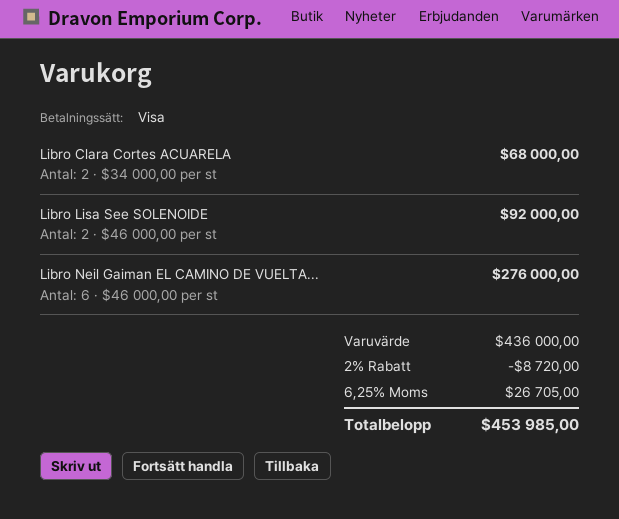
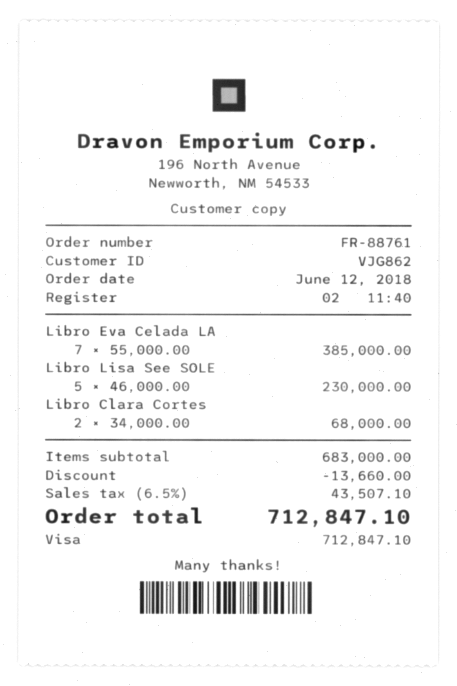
Libro Lisa See SOLENOIDE: 2 x 46000.00 = 92000.00 -> 5 x 46000.00 = 230000.00
Libro Neil Gaiman EL CAMINO DE VUELTA...: 6 x 46000.00 = 276000.00 -> none
Libro Eva Celada LA: none -> 7 x 55000.00 = 385000.00
subtotal: 436000.00 -> 683000.00
discount: 8720.00 -> 13660.00
tax: 6.25% = 26705.00 -> 6.5% = 43507.10
total: 453985.00 -> 712847.10

